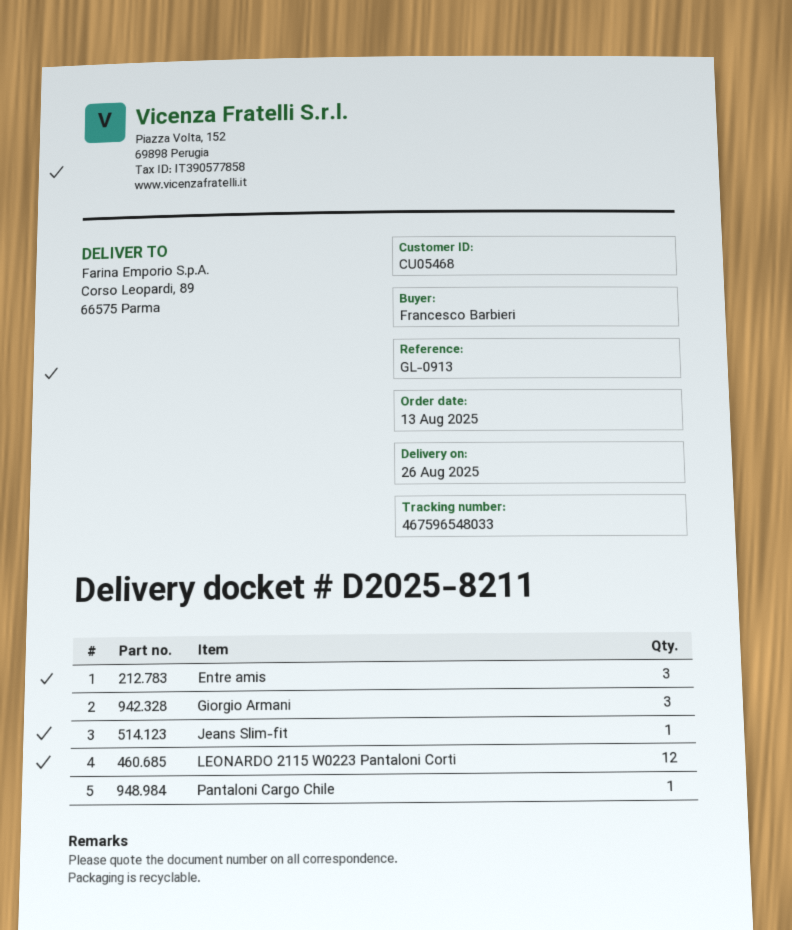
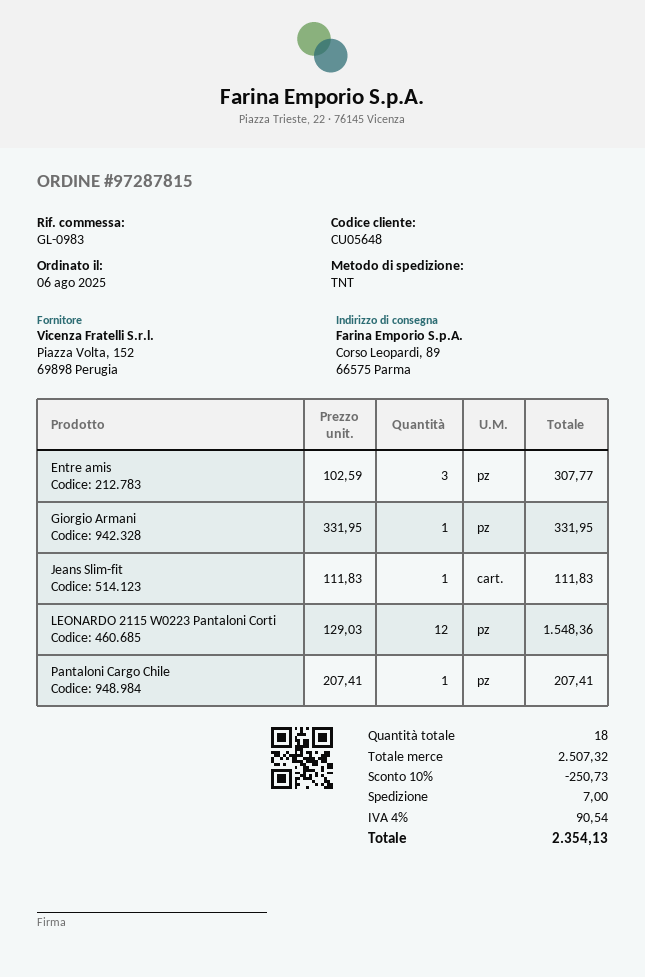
order date: 2025-08-13 -> 2025-08-06
customer number: CU05468 -> CU05648
reference: GL-0913 -> GL-0983
Giorgio Armani: 3 -> 1

